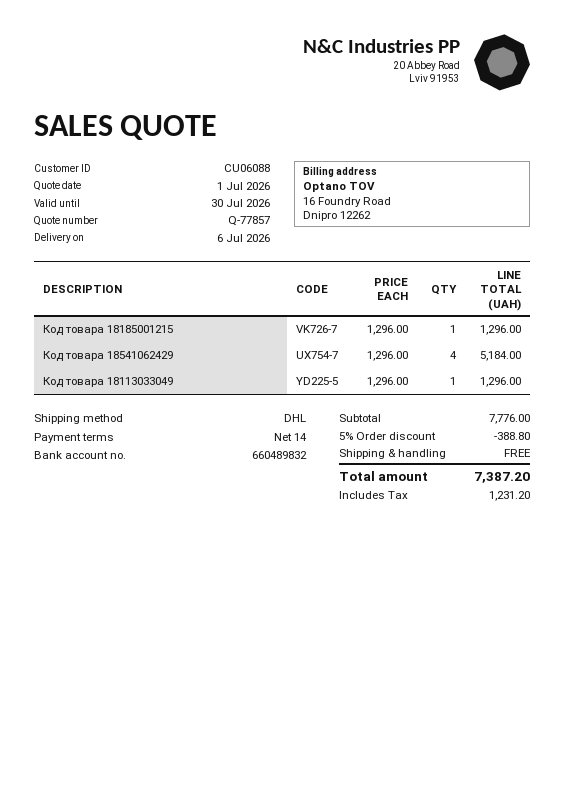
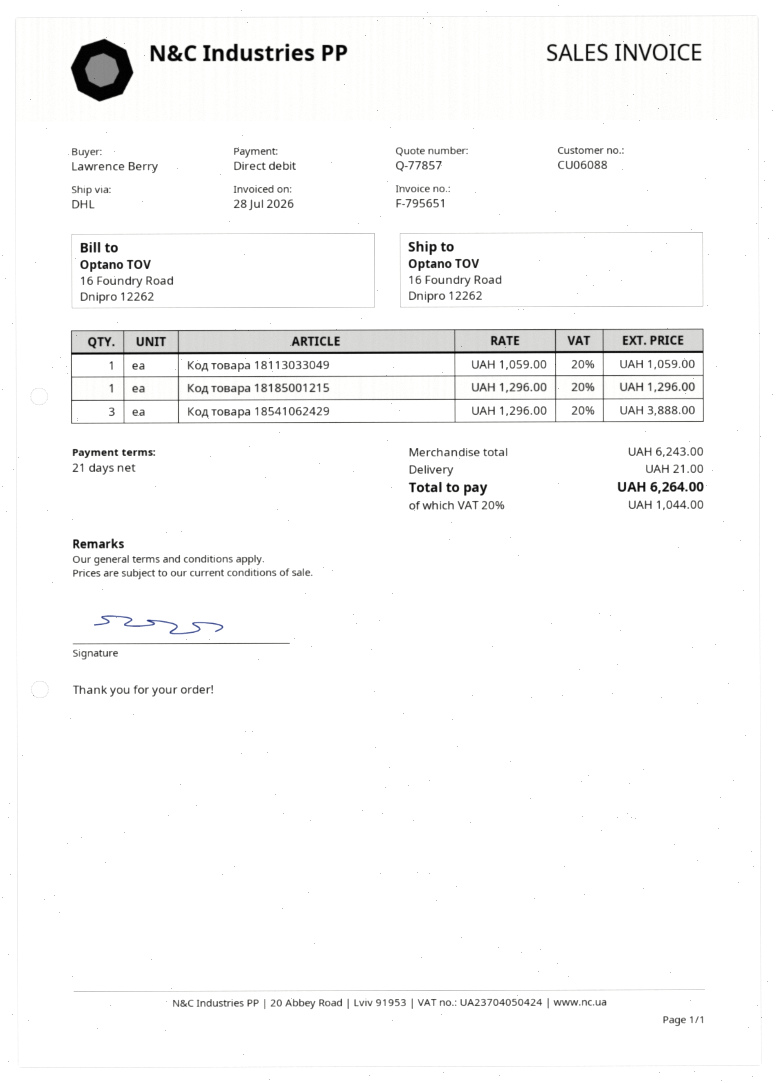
payment terms: 14 days -> 21 days
Код товара 18541062429: 4 x 1296.00 = 5184.00 -> 3 x 1296.00 = 3888.00
Код товара 18113033049: 1 x 1296.00 = 1296.00 -> 1 x 1059.00 = 1059.00
subtotal: 7776.00 -> 6243.00
discount: 5% = 388.80 -> none
shipping: 0.00 -> 21.00
tax: 1231.20 -> 1044.00
total: 7387.20 -> 6264.00

